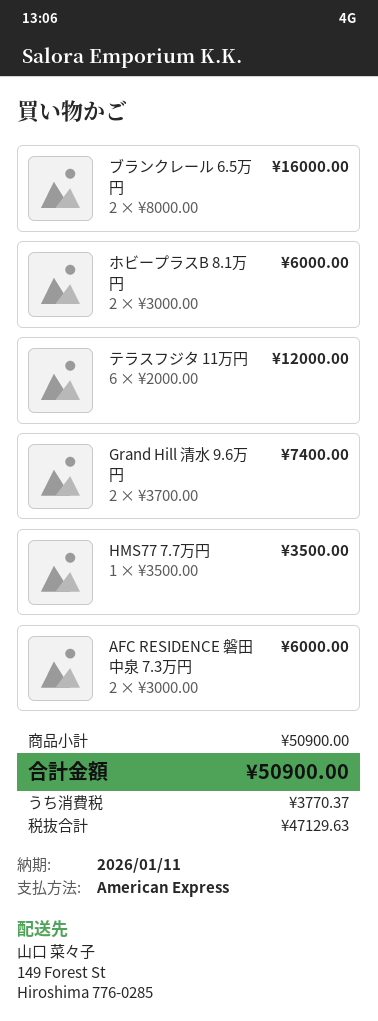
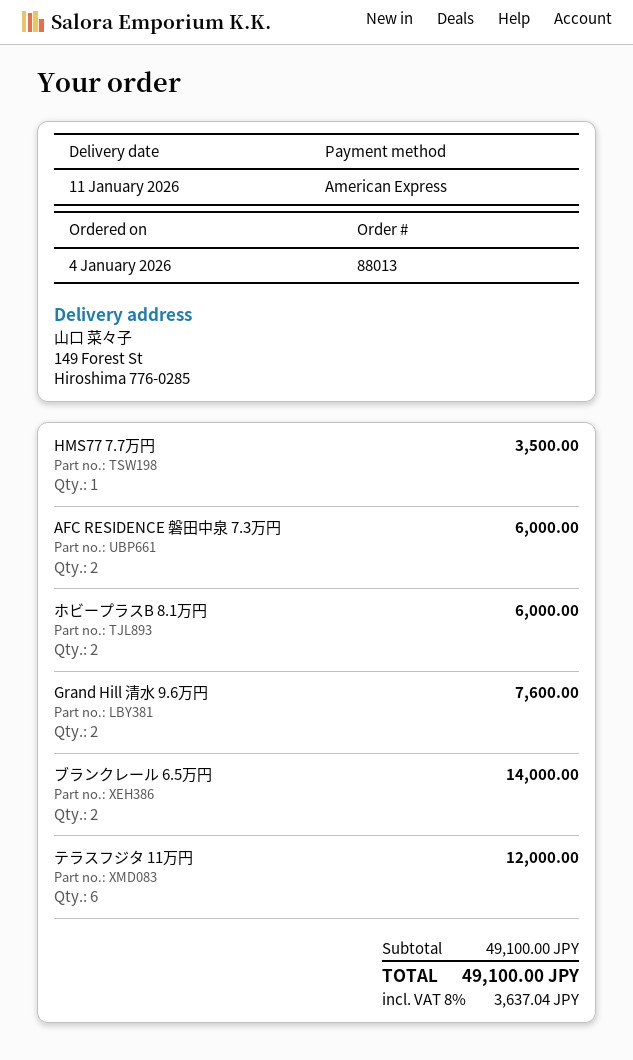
ブランクレール 6.5万円: 2 for 16000.00 -> 2 for 14000.00
Grand Hill 清水 9.6万円: 2 for 7400.00 -> 2 for 7600.00
subtotal: 50900.00 -> 49100.00
tax: 3770.37 -> 3637.04
total: 50900.00 -> 49100.00

